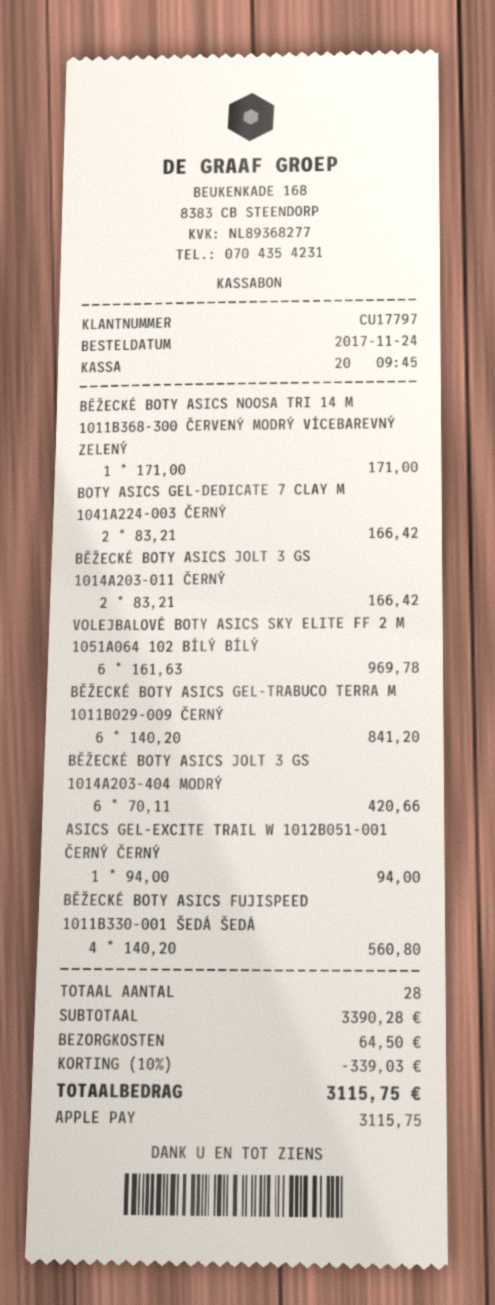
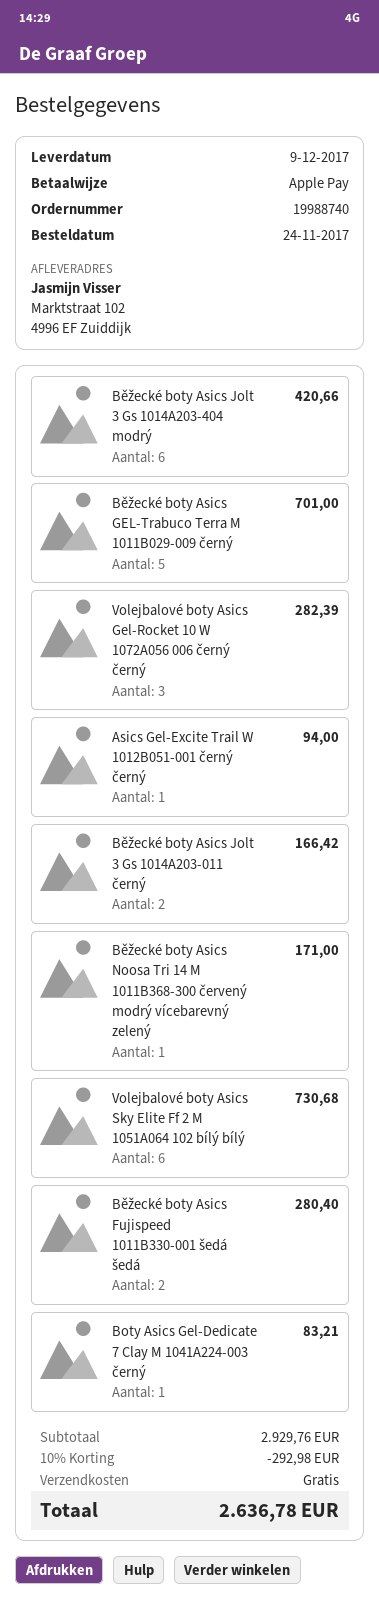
BOTY ASICS GEL-DEDICATE 7 CLAY M 1041A224-003 ČERNÝ: 2 for 166.42 -> 1 for 83.21
VOLEJBALOVÉ BOTY ASICS SKY ELITE FF 2 M 1051A064 102 BÍLÝ BÍLÝ: 6 for 969.78 -> 6 for 730.68
BĚŽECKÉ BOTY ASICS GEL-TRABUCO TERRA M 1011B029-009 ČERNÝ: 6 for 841.20 -> 5 for 701.00
BĚŽECKÉ BOTY ASICS FUJISPEED 1011B330-001 ŠEDÁ ŠEDÁ: 4 for 560.80 -> 2 for 280.40
Volejbalové boty Asics Gel-Rocket 10 W 1072A056 006 černý černý: none -> 3 for 282.39
subtotal: 3390.28 -> 2929.76
discount: 10% = 339.03 -> 10% = 292.98
shipping: 64.50 -> 0.00
total: 3115.75 -> 2636.78

